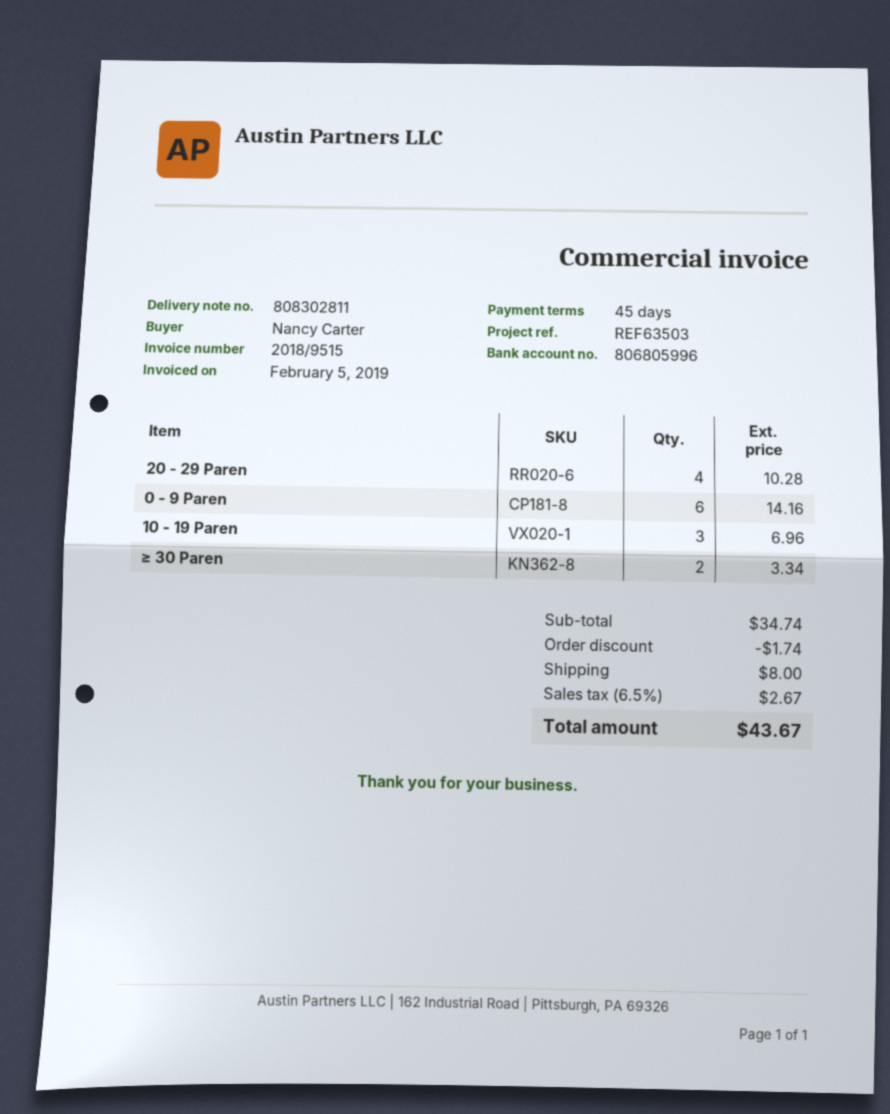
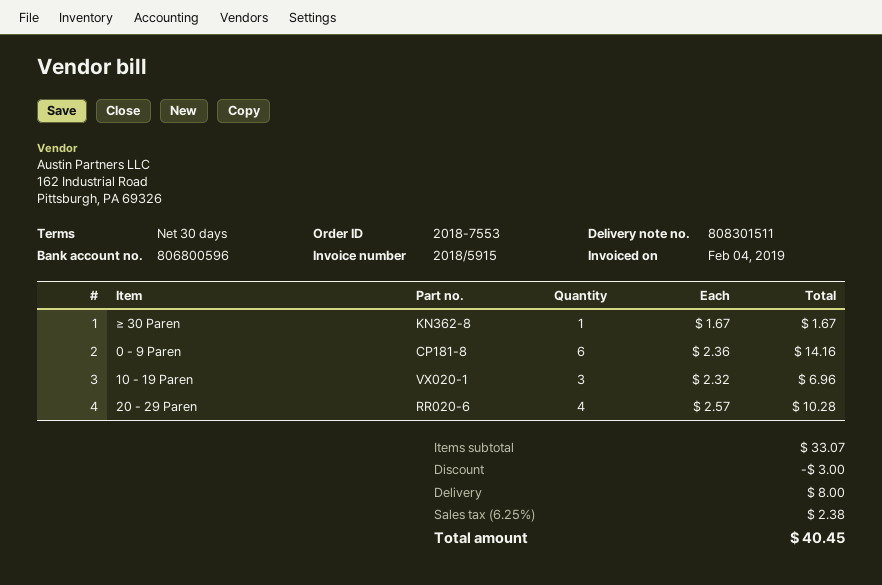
delivery note number: 808302811 -> 808301511
invoice number: 2018/9515 -> 2018/5915
invoice date: 2019-02-05 -> 2019-02-04
payment terms: 45 days -> 30 days
bank account: 806805996 -> 806800596
≥ 30 Paren: 2 for 3.34 -> 1 for 1.67
subtotal: 34.74 -> 33.07
discount: 1.74 -> 3.00
tax: 6.5% = 2.67 -> 6.25% = 2.38
total: 43.67 -> 40.45

